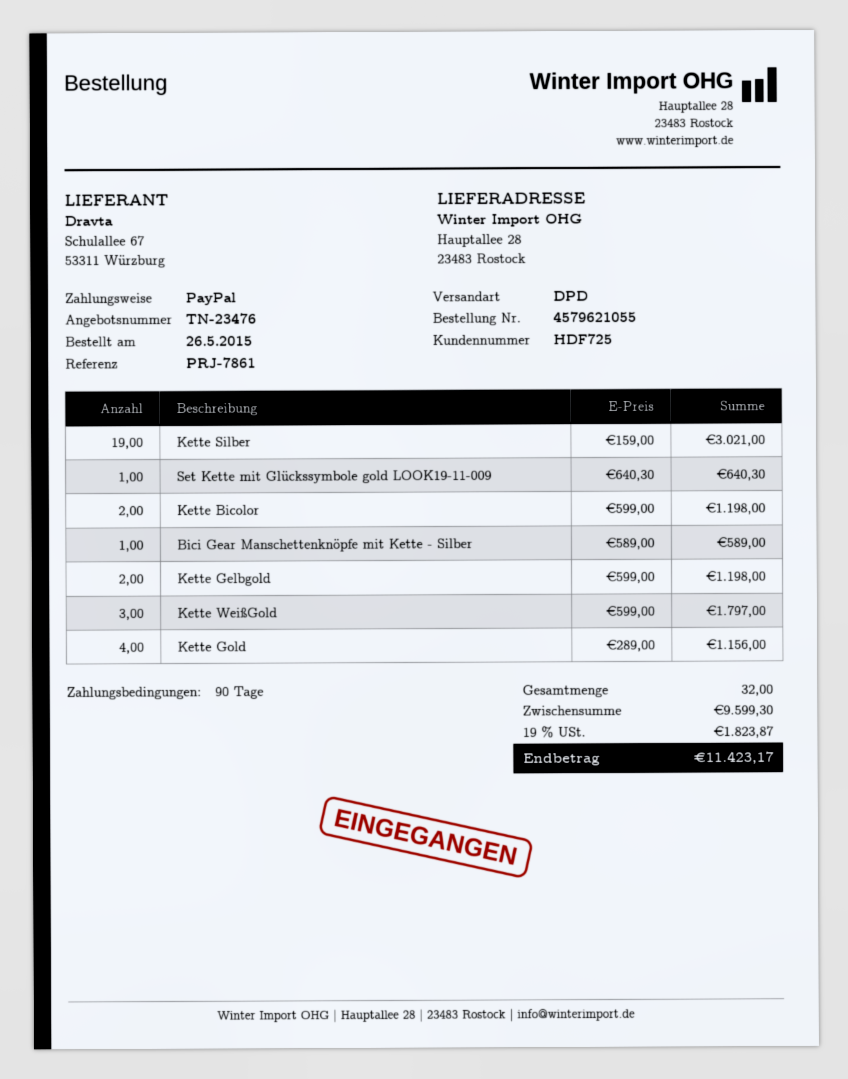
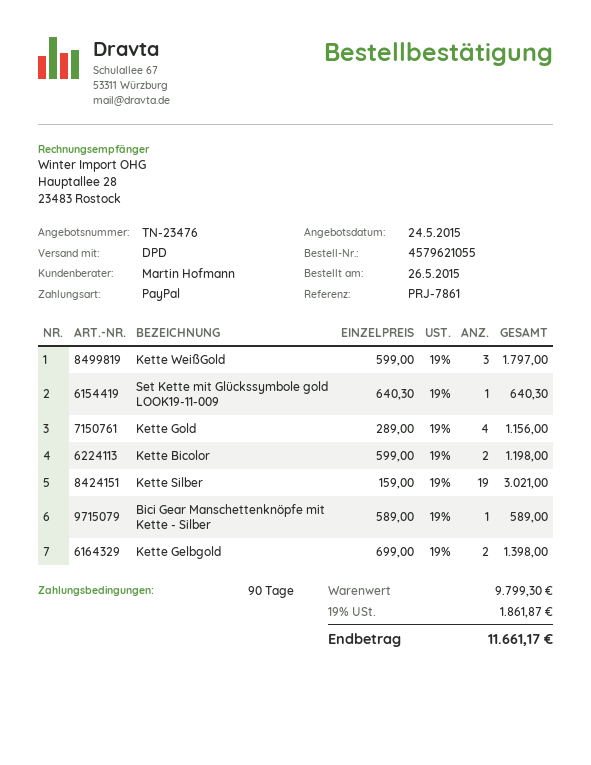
Kette Gelbgold: 2 x 599.00 = 1198.00 -> 2 x 699.00 = 1398.00
subtotal: 9599.30 -> 9799.30
tax: 19% = 1823.87 -> 19% = 1861.87
total: 11423.17 -> 11661.17

